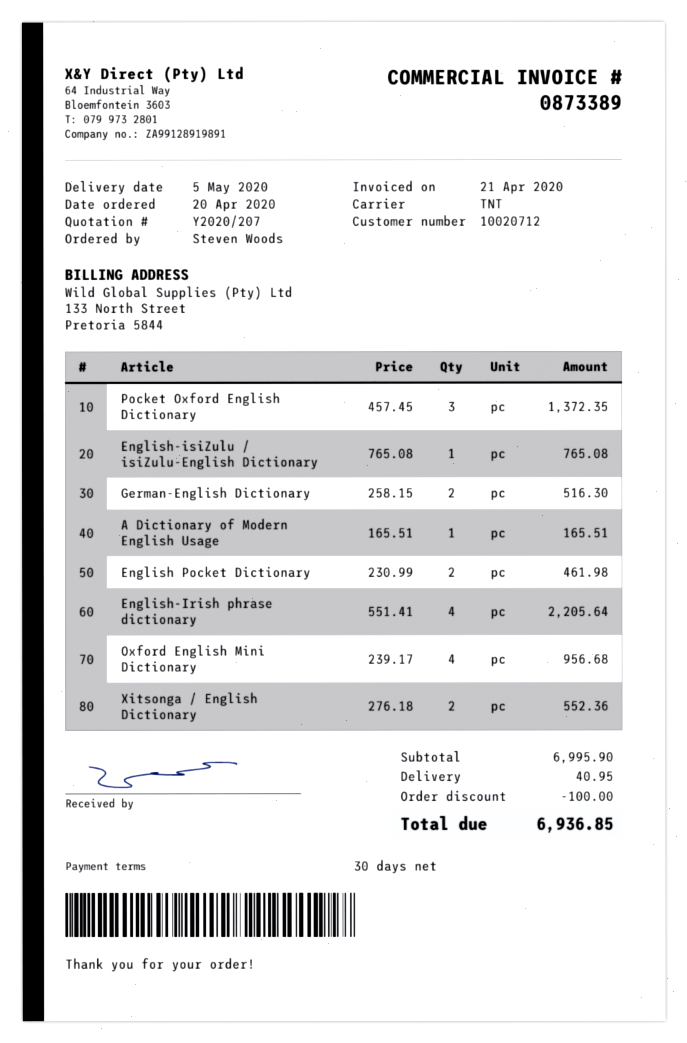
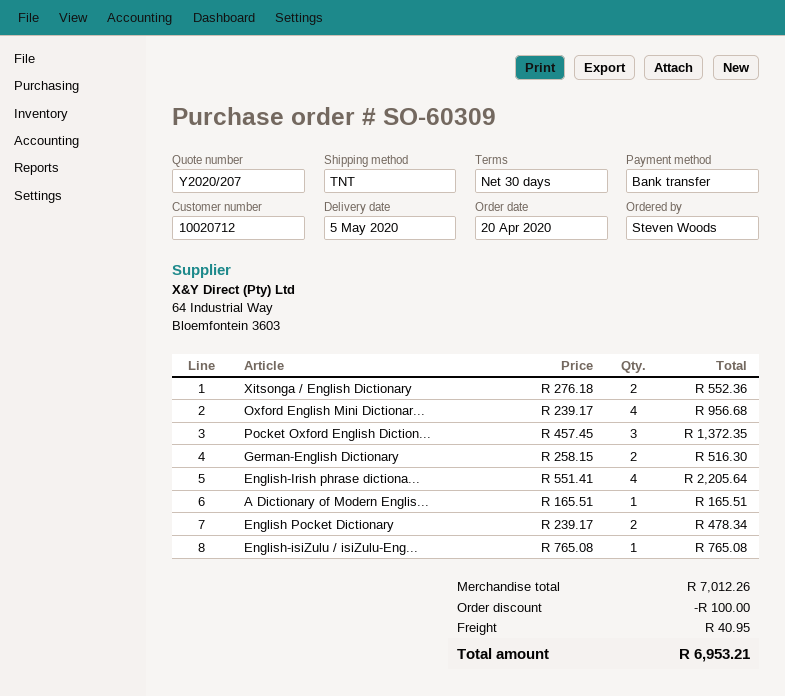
English Pocket Dictionary: 2 x 230.99 = 461.98 -> 2 x 239.17 = 478.34
subtotal: 6995.90 -> 7012.26
total: 6936.85 -> 6953.21

